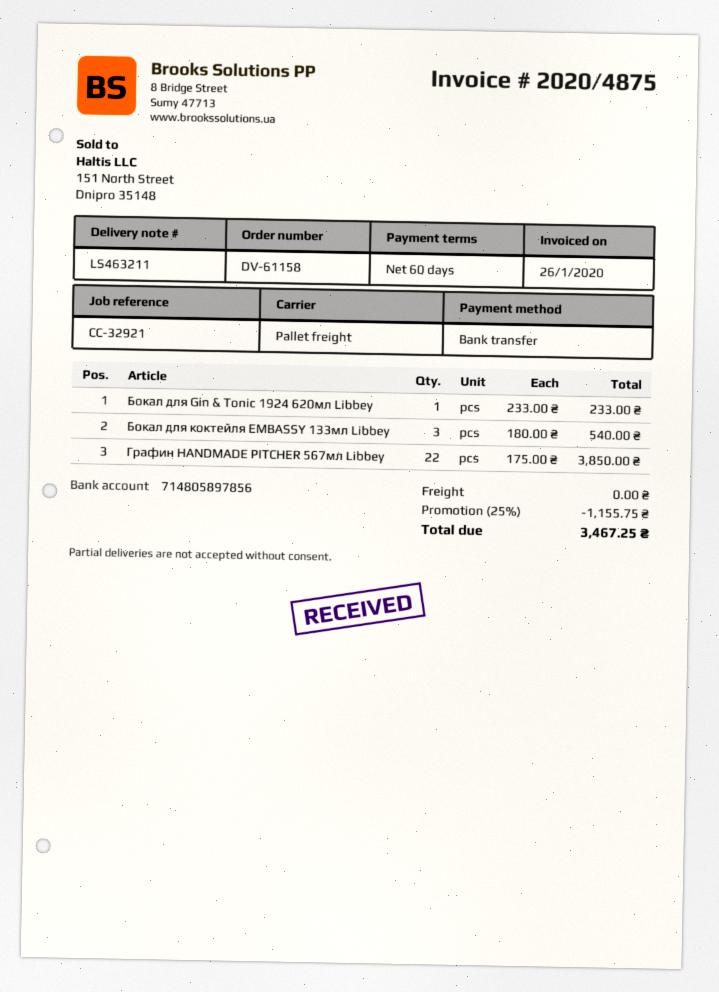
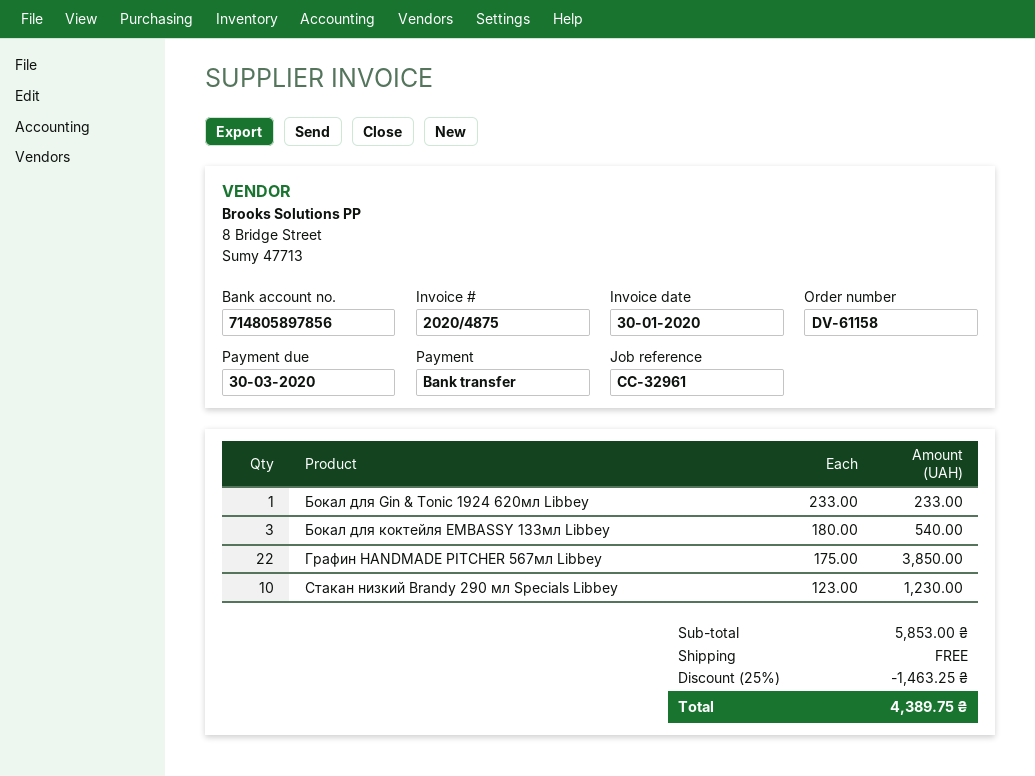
invoice date: 2020-01-26 -> 2020-01-30
reference: CC-32921 -> CC-32961
Стакан низкий Brandy 290 мл Specials Libbey: none -> 10 x 123.00 = 1230.00
discount: 25% = 1155.75 -> 25% = 1463.25
total: 3467.25 -> 4389.75

